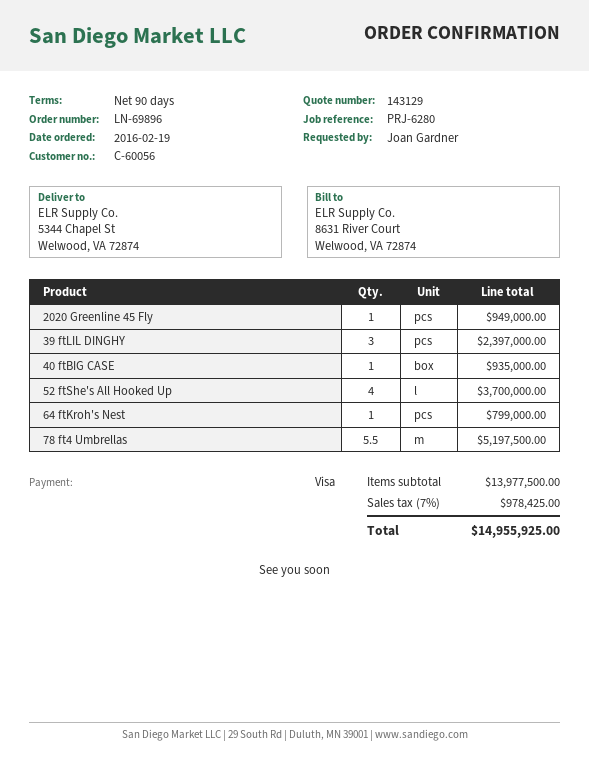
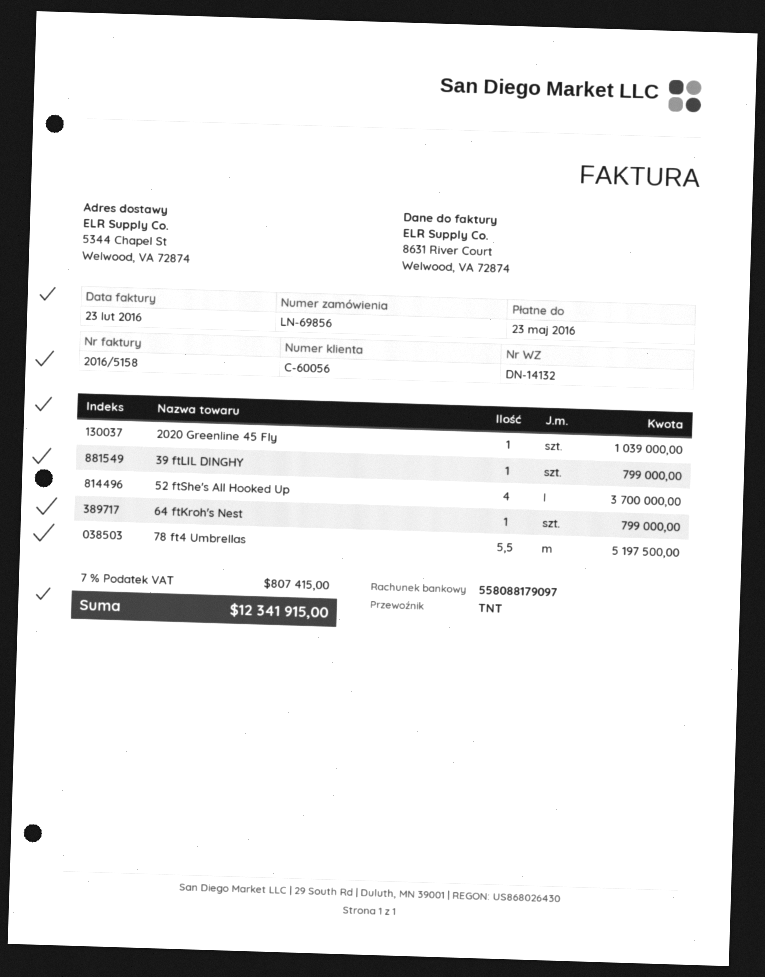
order number: LN-69896 -> LN-69856
2020 Greenline 45 Fly: 1 for 949000.00 -> 1 for 1039000.00
39 ftLIL DINGHY: 3 for 2397000.00 -> 1 for 799000.00
40 ftBIG CASE: 1 for 935000.00 -> none
tax: 7% = 978425.00 -> 7% = 807415.00
total: 14955925.00 -> 12341915.00

